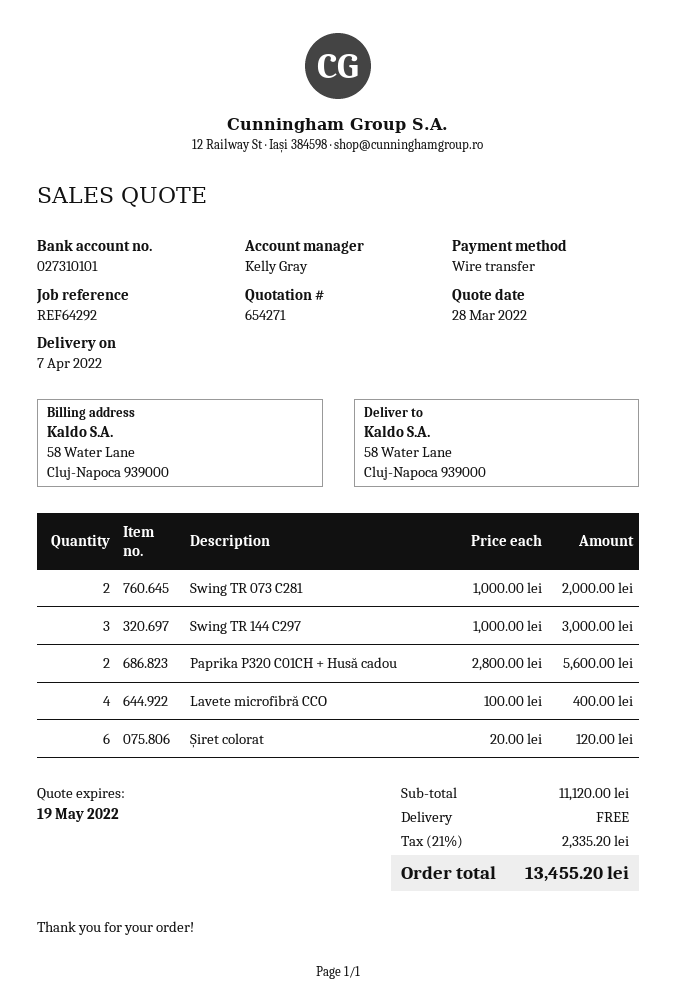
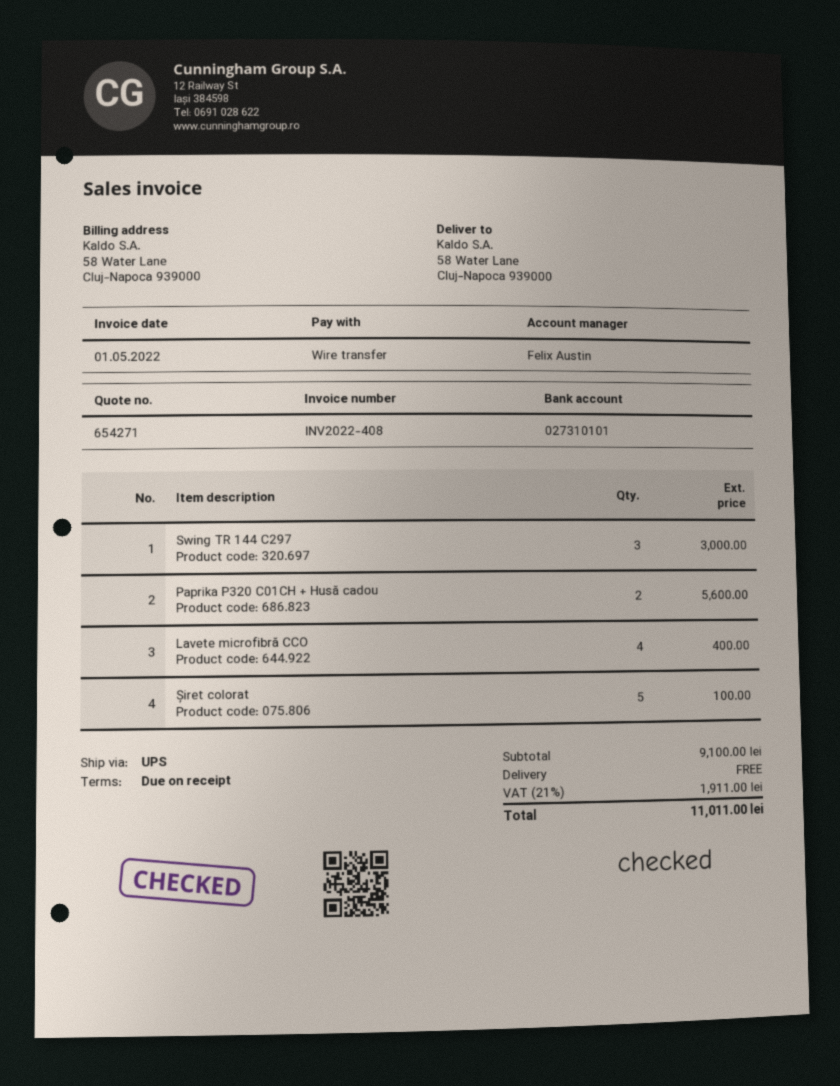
sales rep: Kelly Gray -> Felix Austin
Swing TR 073 C281: 2 for 2000.00 -> none
Șiret colorat: 6 for 120.00 -> 5 for 100.00
subtotal: 11120.00 -> 9100.00
tax: 21% = 2335.20 -> 21% = 1911.00
total: 13455.20 -> 11011.00

